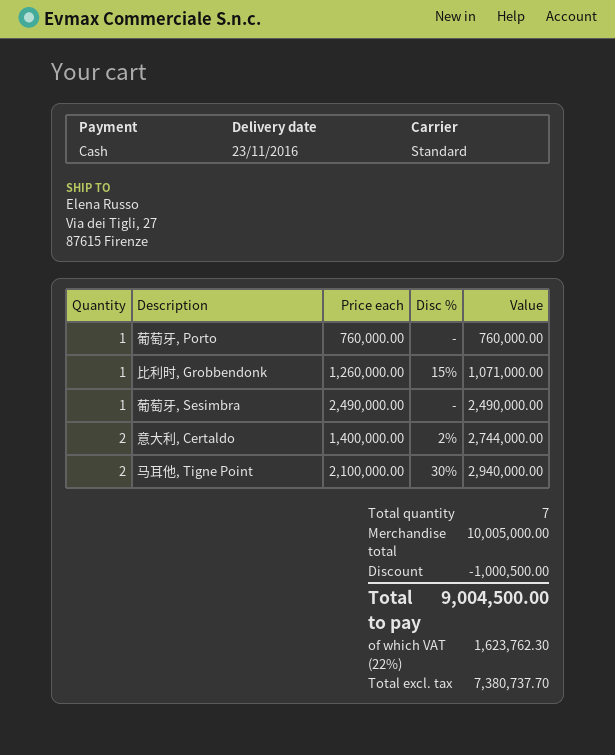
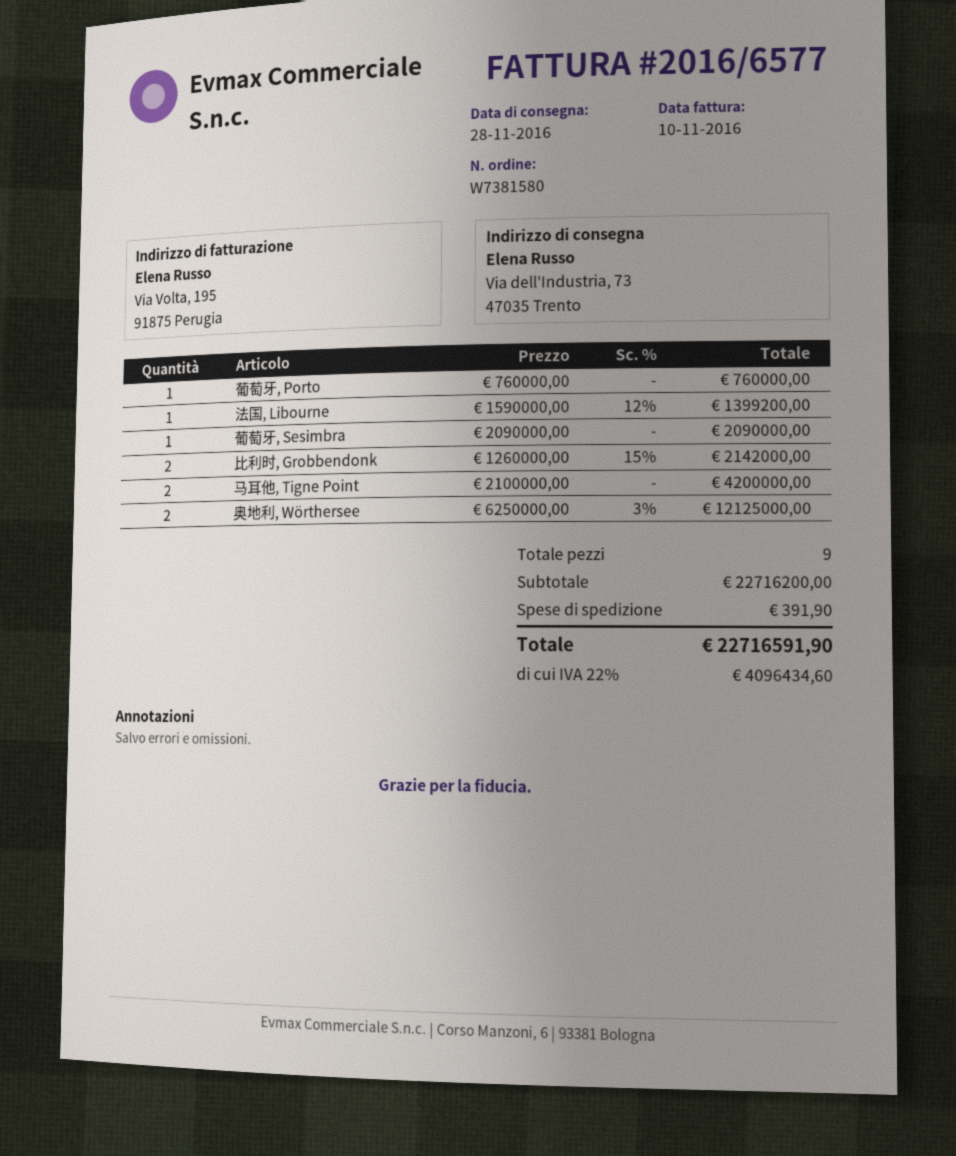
delivery date: 2016-11-23 -> 2016-11-28
ship to: Via dei Tigli, 27, 87615 Firenze -> Via dell'Industria, 73, 47035 Trento
比利时, Grobbendonk: 1 x 1260000.00 - 15% = 1071000.00 -> 2 x 1260000.00 - 15% = 2142000.00
葡萄牙, Sesimbra: 1 x 2490000.00 = 2490000.00 -> 1 x 2090000.00 = 2090000.00
意大利, Certaldo: 2 x 1400000.00 - 2% = 2744000.00 -> none
马耳他, Tigne Point: 2 x 2100000.00 - 30% = 2940000.00 -> 2 x 2100000.00 = 4200000.00
法国, Libourne: none -> 1 x 1590000.00 - 12% = 1399200.00
奥地利, Wörthersee: none -> 2 x 6250000.00 - 3% = 12125000.00
total quantity: 7 -> 9
subtotal: 10005000.00 -> 22716200.00
discount: 1000500.00 -> none
shipping: none -> 391.90
tax: 22% = 1623762.30 -> 22% = 4096434.60
total: 9004500.00 -> 22716591.90

